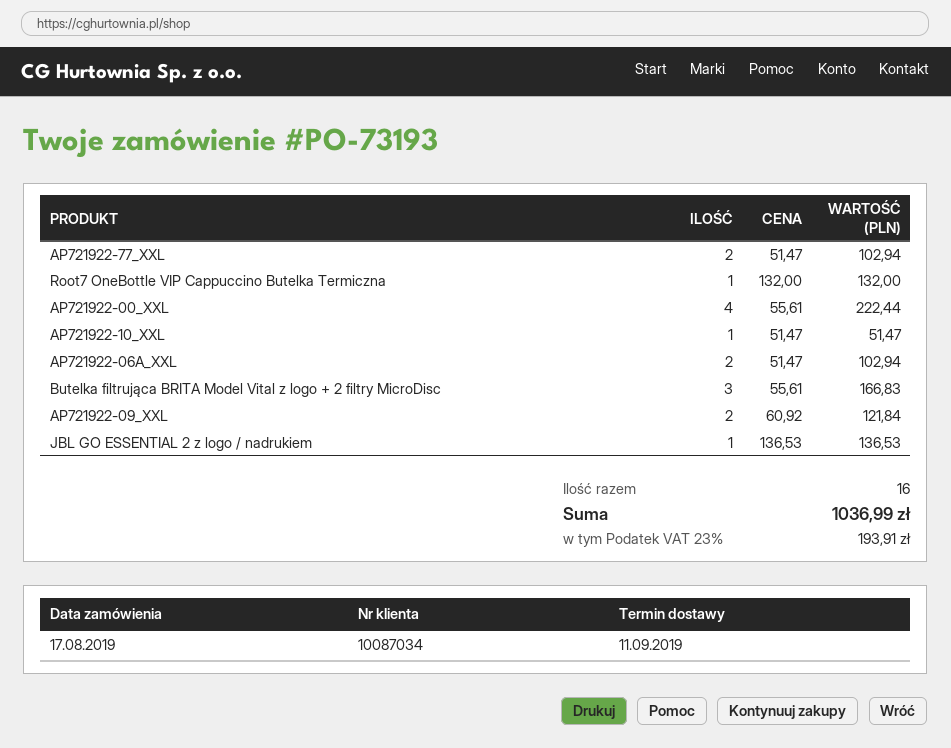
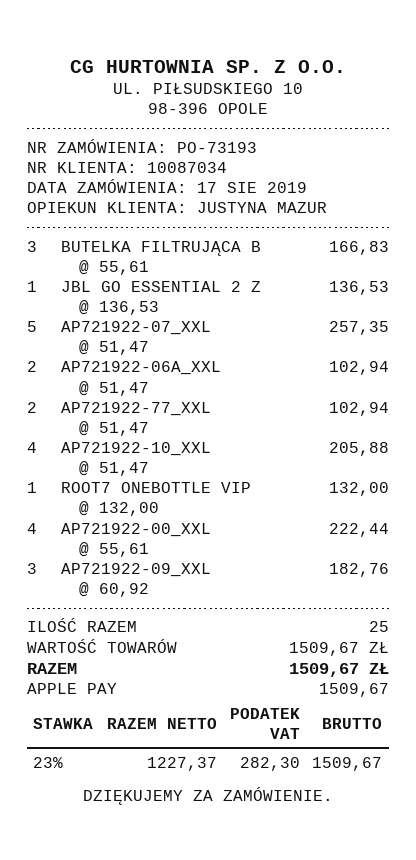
AP721922-10_XXL: 1 x 51.47 = 51.47 -> 4 x 51.47 = 205.88
AP721922-09_XXL: 2 x 60.92 = 121.84 -> 3 x 60.92 = 182.76
AP721922-07_XXL: none -> 5 x 51.47 = 257.35
total quantity: 16 -> 25
tax: 23% = 193.91 -> 23% = 282.30
total: 1036.99 -> 1509.67

